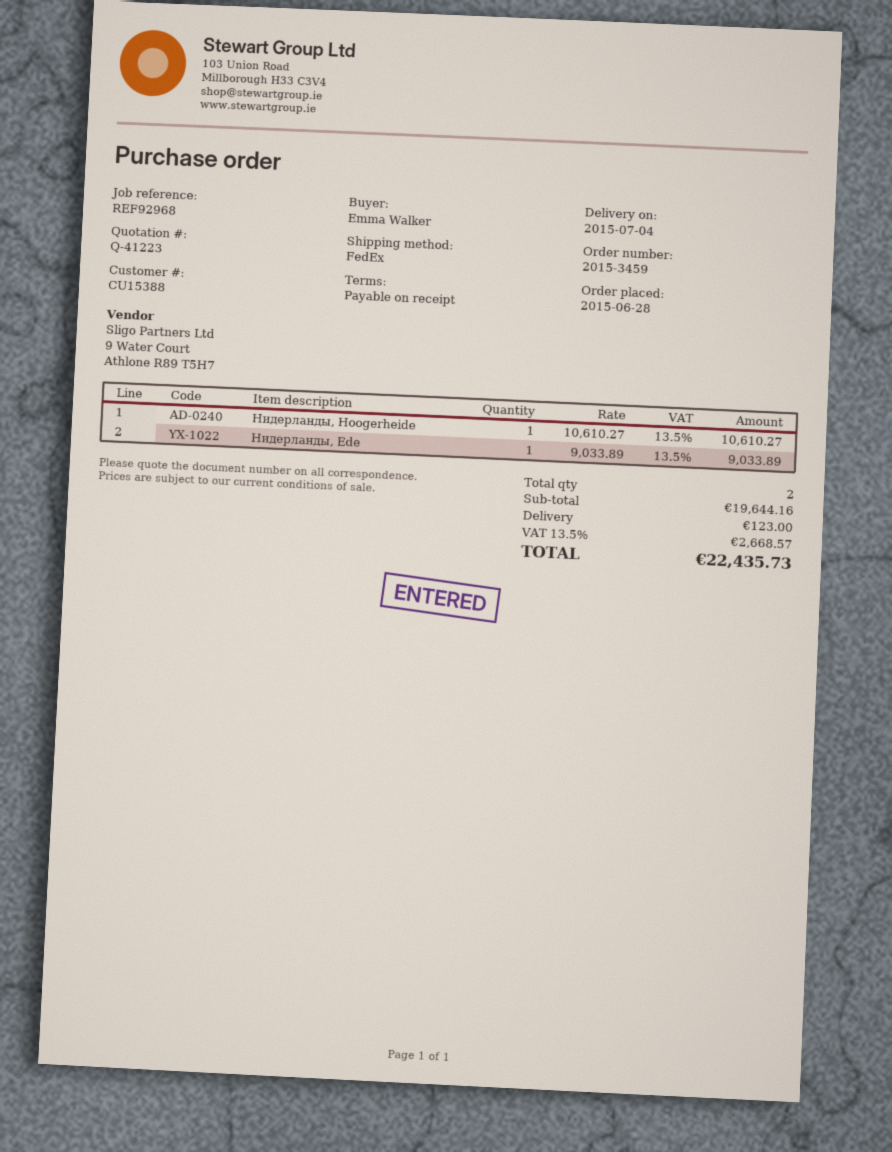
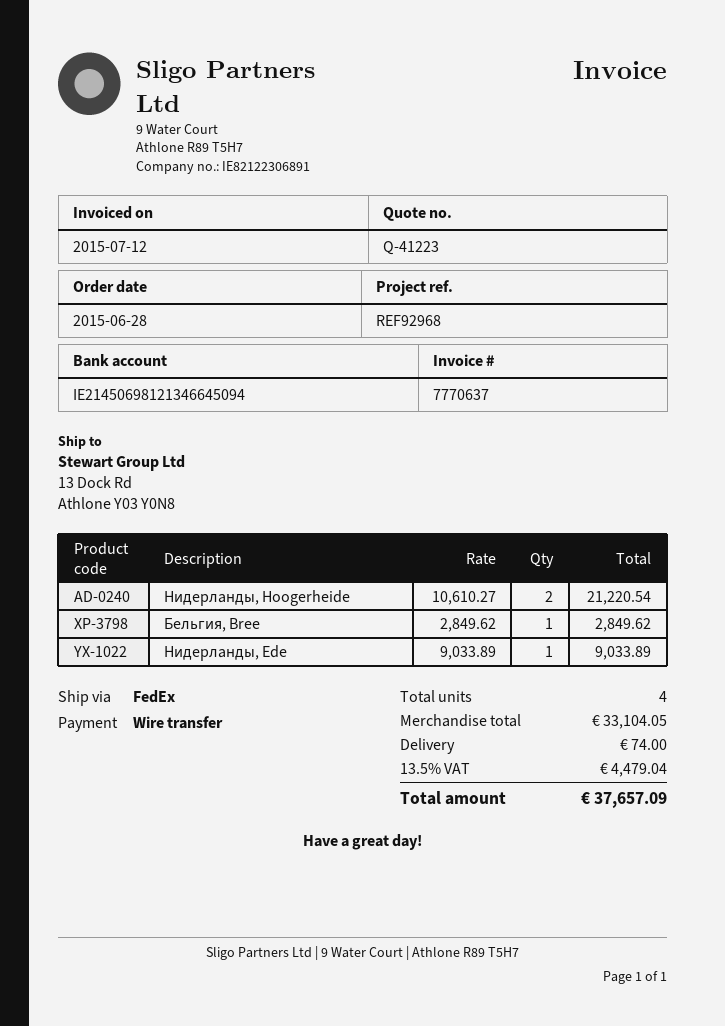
Нидерланды, Hoogerheide: 1 x 10610.27 = 10610.27 -> 2 x 10610.27 = 21220.54
Бельгия, Bree: none -> 1 x 2849.62 = 2849.62
total quantity: 2 -> 4
subtotal: 19644.16 -> 33104.05
shipping: 123.00 -> 74.00
tax: 13.5% = 2668.57 -> 13.5% = 4479.04
total: 22435.73 -> 37657.09

